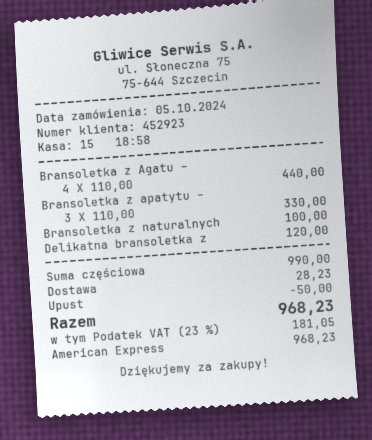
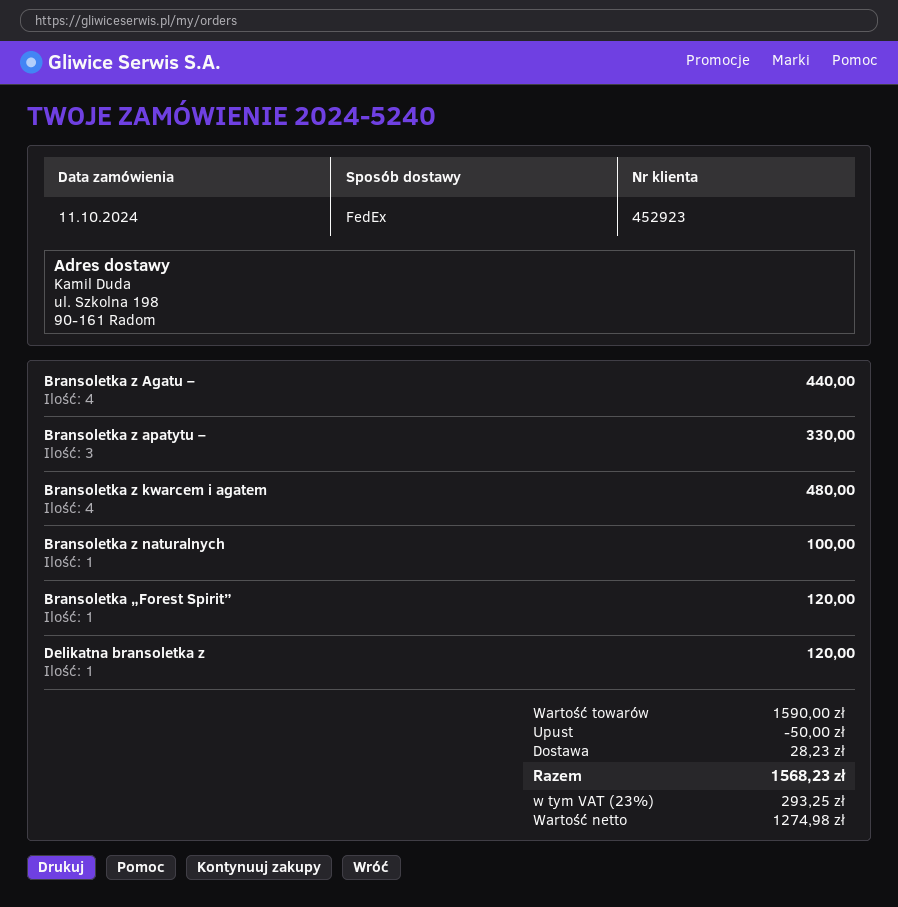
order date: 2024-10-05 -> 2024-10-11
Bransoletka z kwarcem i agatem: none -> 4 for 480.00
Bransoletka „Forest Spirit”: none -> 1 for 120.00
subtotal: 990.00 -> 1590.00
tax: 23% = 181.05 -> 23% = 293.25
total: 968.23 -> 1568.23

